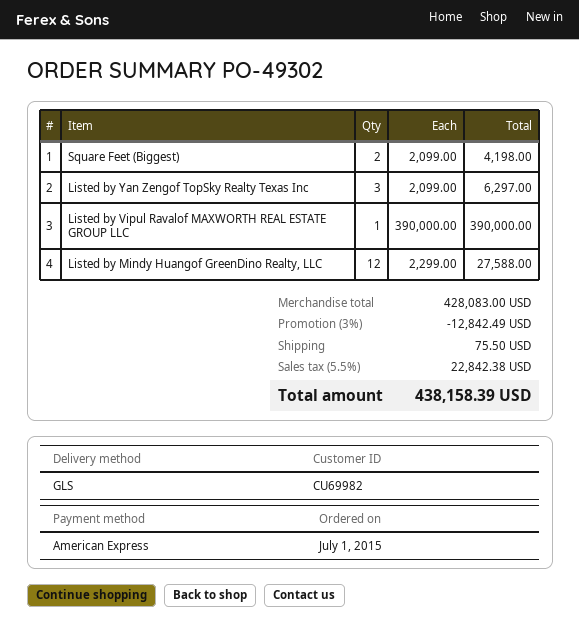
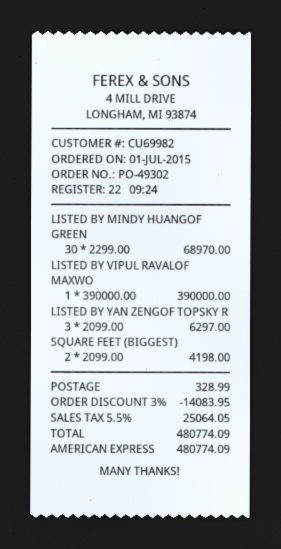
Listed by Mindy Huangof GreenDino Realty, LLC: 12 x 2299.00 = 27588.00 -> 30 x 2299.00 = 68970.00
discount: 3% = 12842.49 -> 3% = 14083.95
shipping: 75.50 -> 328.99
tax: 5.5% = 22842.38 -> 5.5% = 25064.05
total: 438158.39 -> 480774.09

